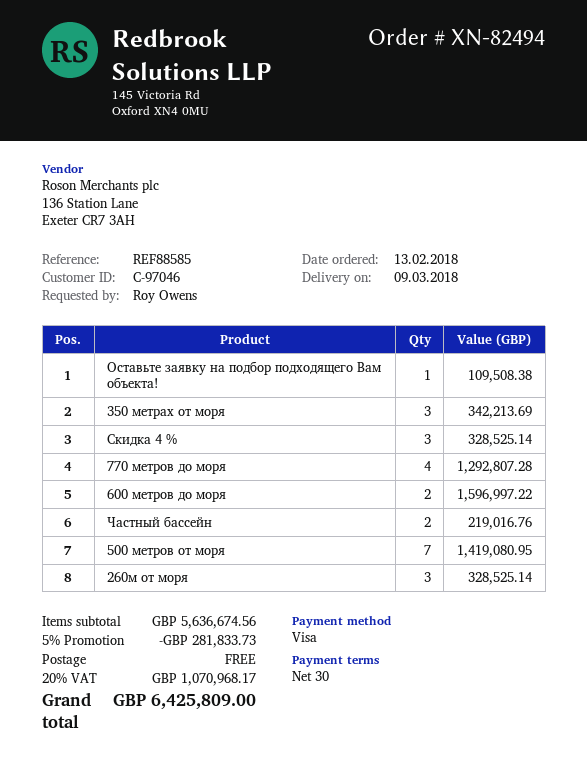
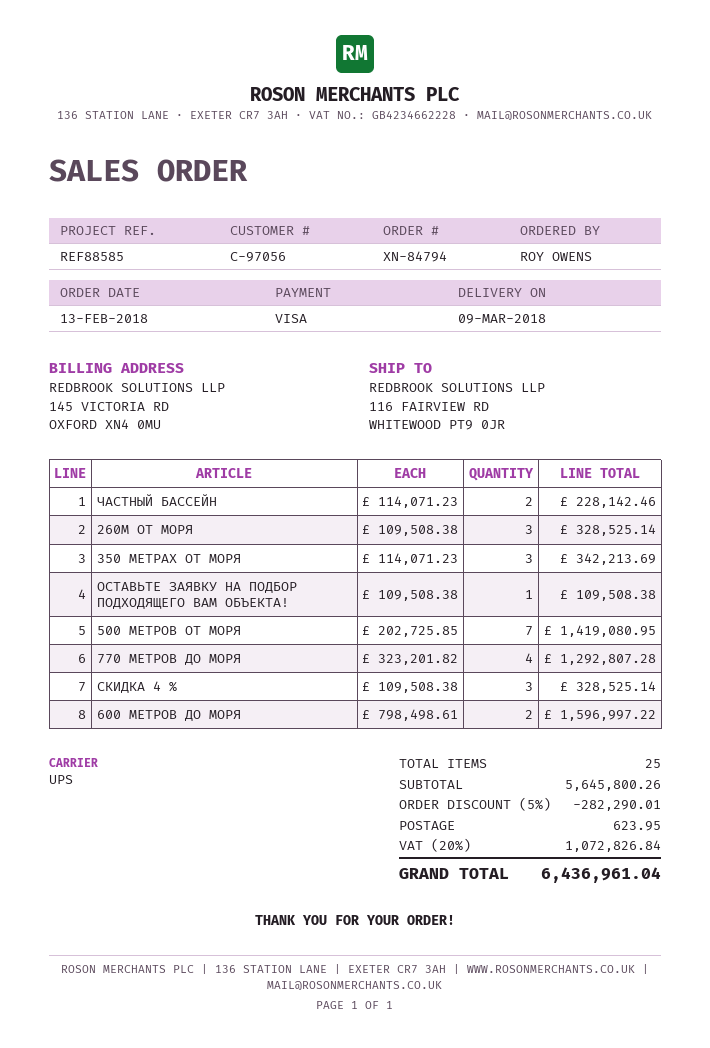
order number: XN-82494 -> XN-84794
customer number: C-97046 -> C-97056
Частный бассейн: 2 for 219016.76 -> 2 for 228142.46
subtotal: 5636674.56 -> 5645800.26
discount: 5% = 281833.73 -> 5% = 282290.01
shipping: 0.00 -> 623.95
tax: 20% = 1070968.17 -> 20% = 1072826.84
total: 6425809.00 -> 6436961.04

